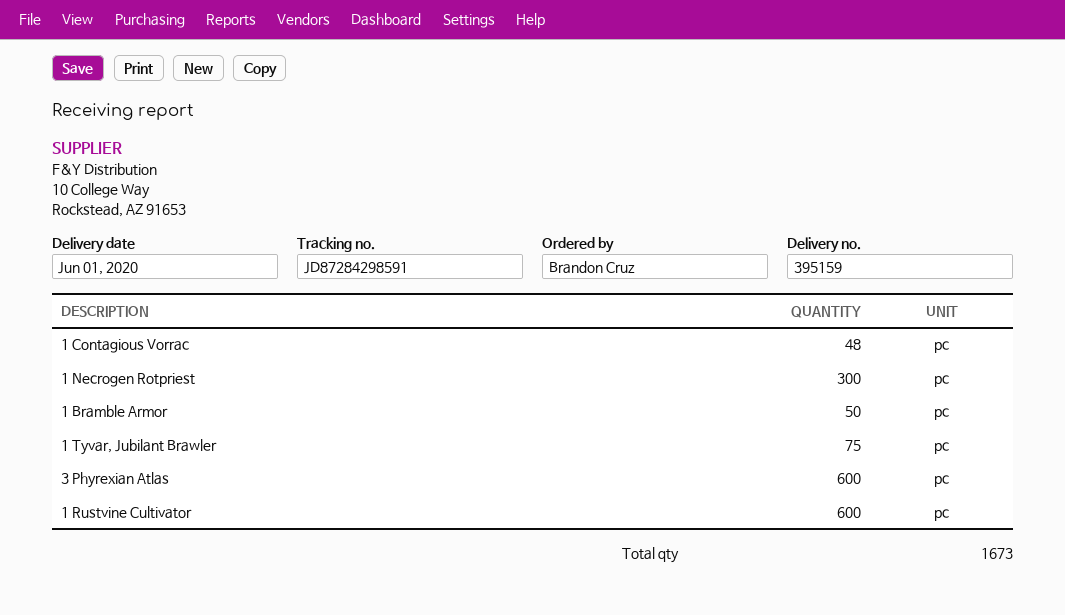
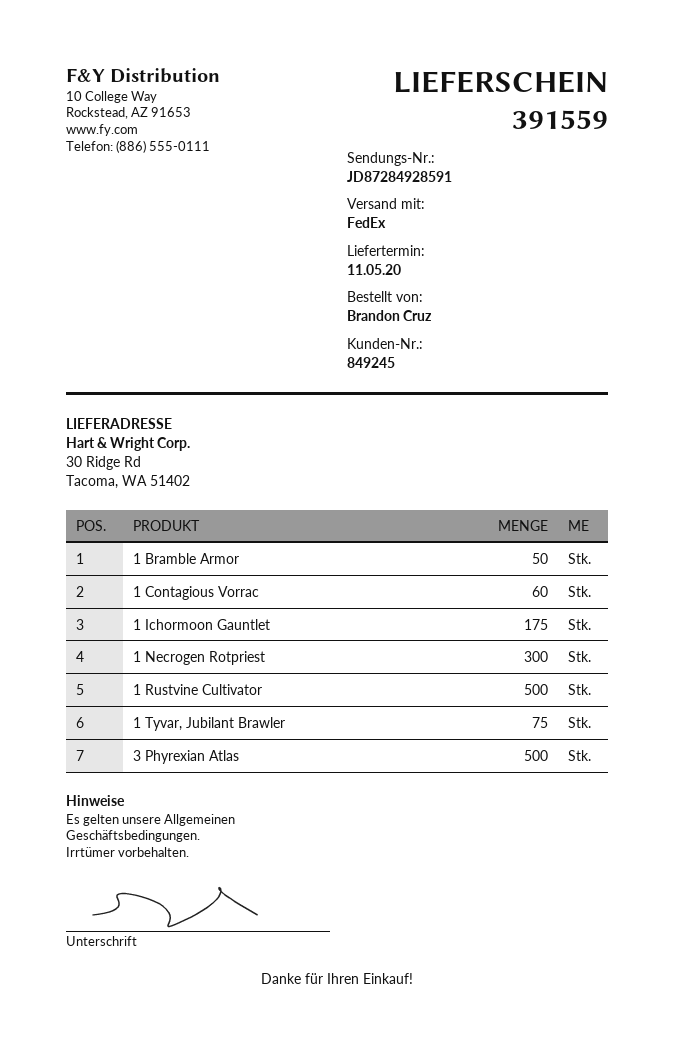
delivery note number: 395159 -> 391559
delivery date: 2020-06-01 -> 2020-05-11
tracking number: JD87284298591 -> JD87284928591
1 Contagious Vorrac: 48 -> 60
3 Phyrexian Atlas: 600 -> 500
1 Rustvine Cultivator: 600 -> 500
1 Ichormoon Gauntlet: none -> 175

